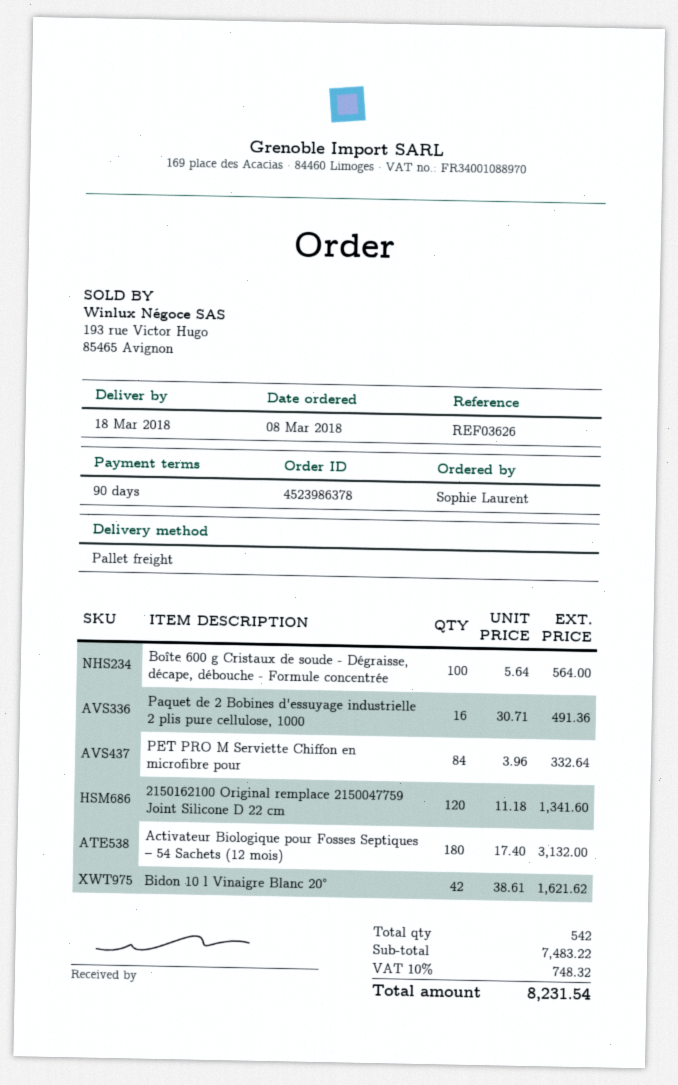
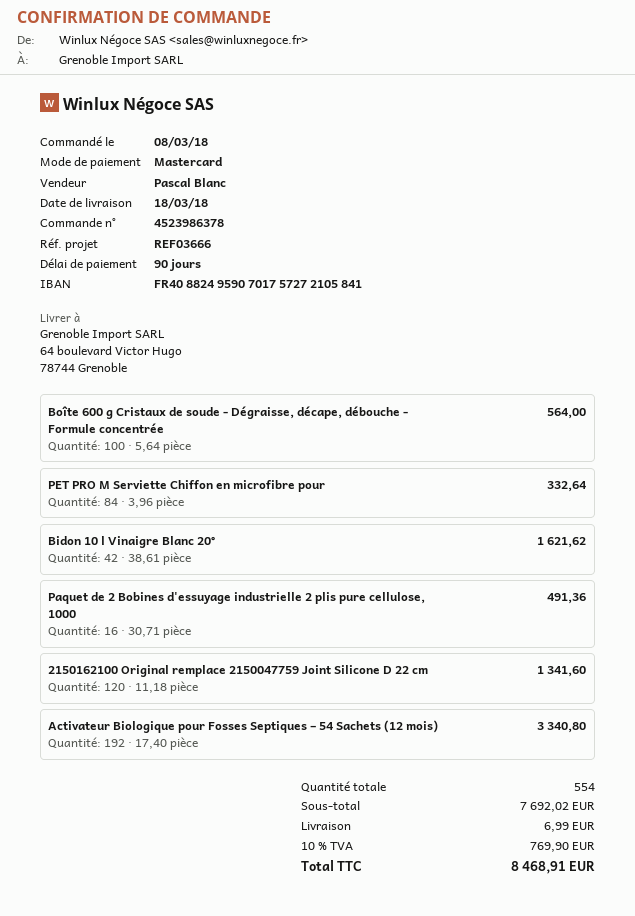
reference: REF03626 -> REF03666
Activateur Biologique pour Fosses Septiques – 54 Sachets (12 mois): 180 x 17.40 = 3132.00 -> 192 x 17.40 = 3340.80
total quantity: 542 -> 554
subtotal: 7483.22 -> 7692.02
shipping: none -> 6.99
tax: 10% = 748.32 -> 10% = 769.90
total: 8231.54 -> 8468.91

